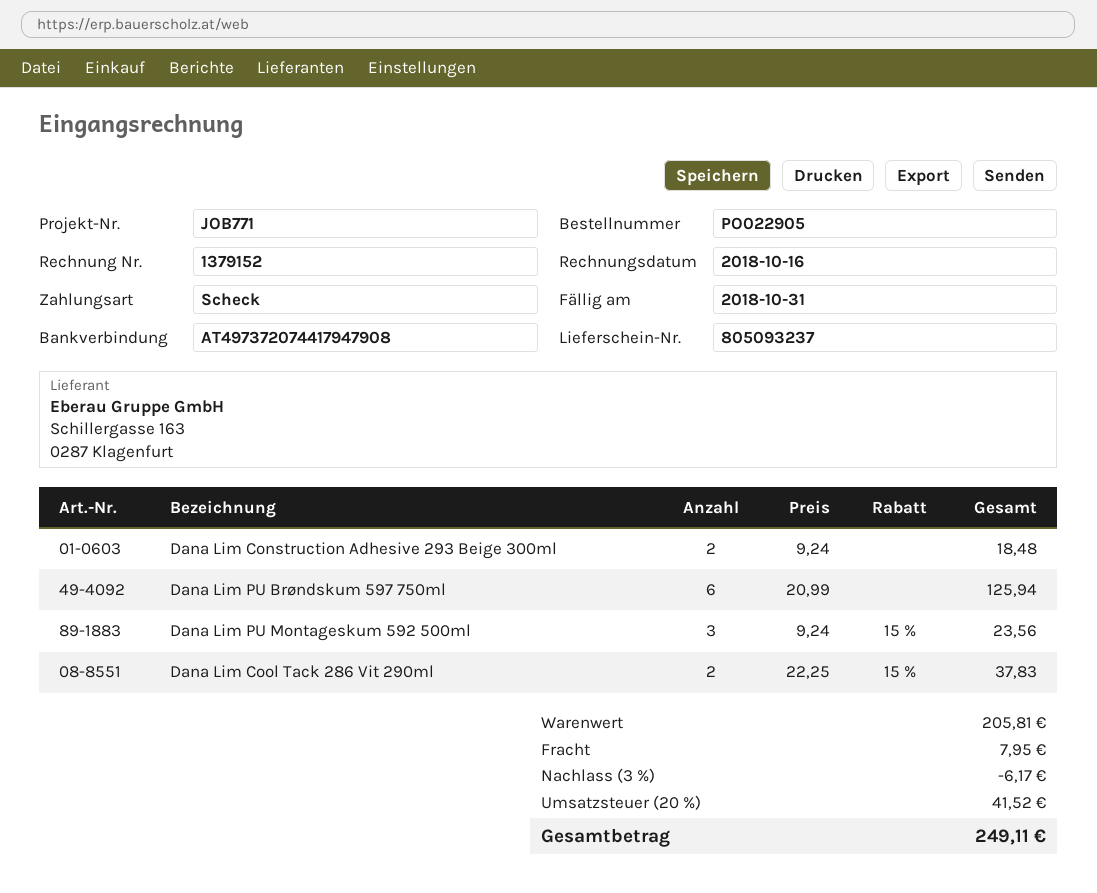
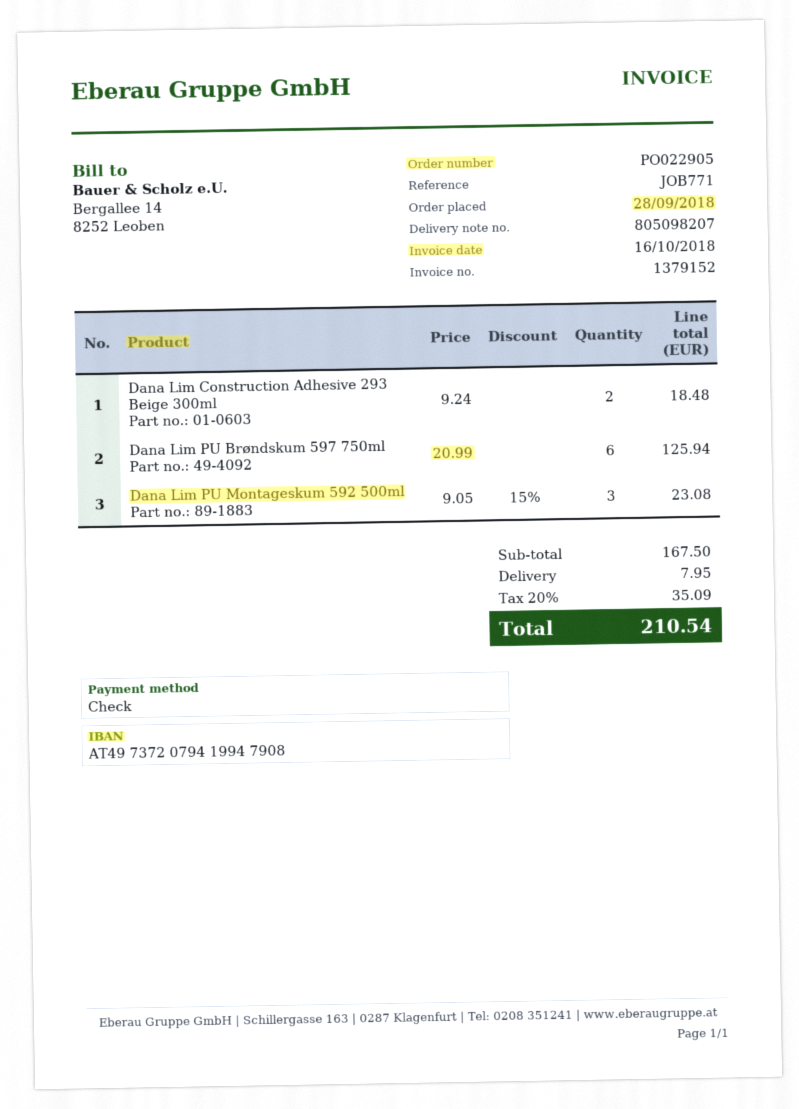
delivery note number: 805093237 -> 805098207
bank account: AT497372074417947908 -> AT497372079419947908
Dana Lim PU Montageskum 592 500ml: 3 x 9.24 - 15% = 23.56 -> 3 x 9.05 - 15% = 23.08
Dana Lim Cool Tack 286 Vit 290ml: 2 x 22.25 - 15% = 37.83 -> none
subtotal: 205.81 -> 167.50
discount: 3% = 6.17 -> none
tax: 20% = 41.52 -> 20% = 35.09
total: 249.11 -> 210.54

